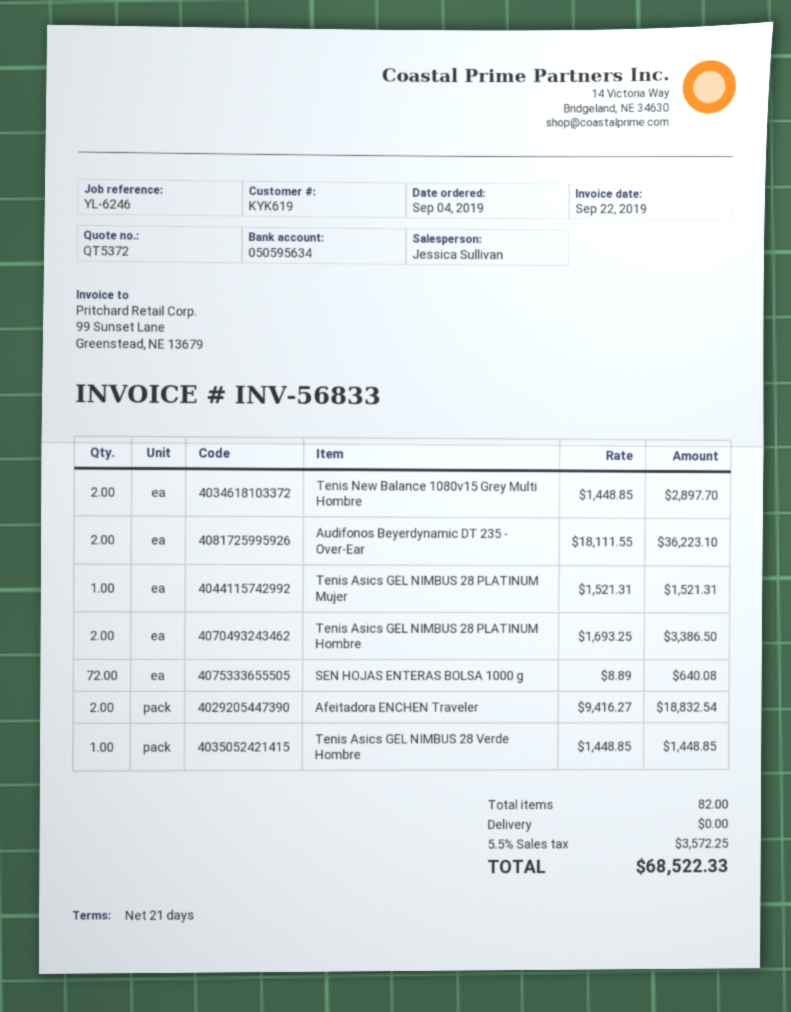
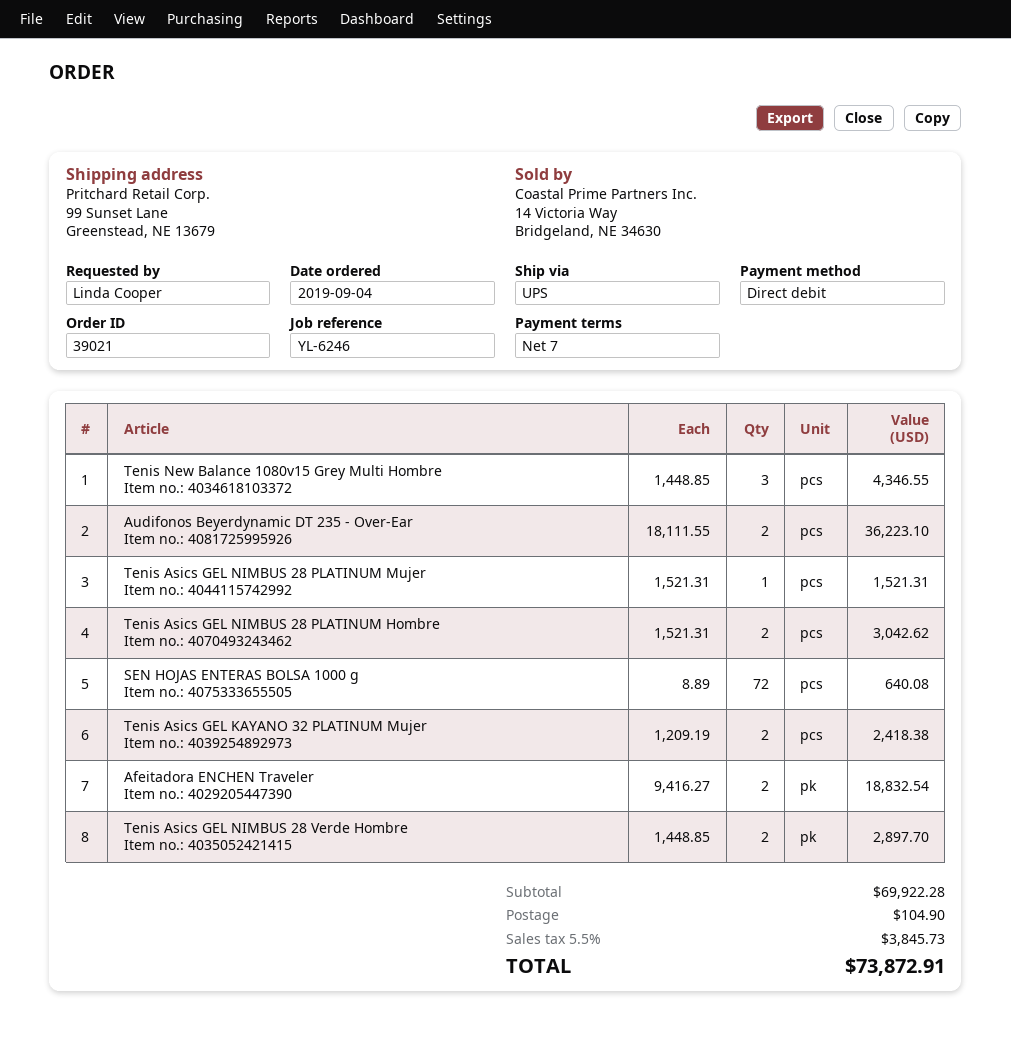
payment terms: 21 days -> 7 days
Tenis New Balance 1080v15 Grey Multi Hombre: 2 x 1448.85 = 2897.70 -> 3 x 1448.85 = 4346.55
Tenis Asics GEL NIMBUS 28 PLATINUM Hombre: 2 x 1693.25 = 3386.50 -> 2 x 1521.31 = 3042.62
Tenis Asics GEL NIMBUS 28 Verde Hombre: 1 x 1448.85 = 1448.85 -> 2 x 1448.85 = 2897.70
Tenis Asics GEL KAYANO 32 PLATINUM Mujer: none -> 2 x 1209.19 = 2418.38
shipping: 0.00 -> 104.90
tax: 5.5% = 3572.25 -> 5.5% = 3845.73
total: 68522.33 -> 73872.91

